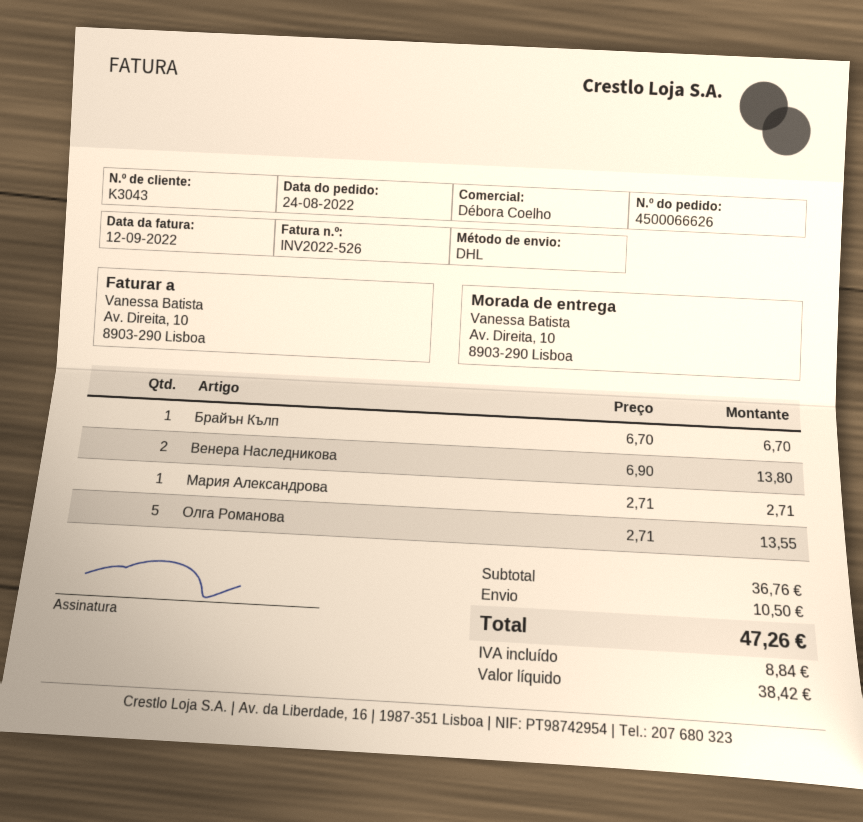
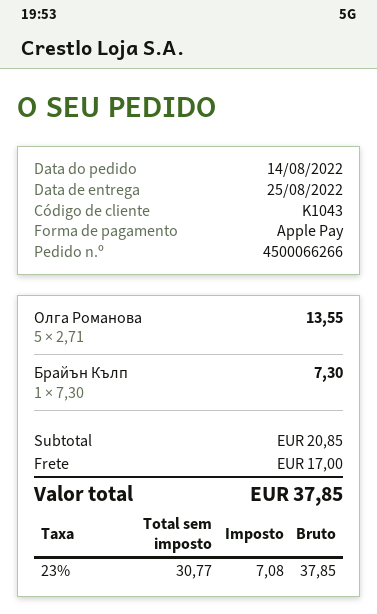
order number: 4500066626 -> 4500066266
order date: 2022-08-24 -> 2022-08-14
customer number: K3043 -> K1043
Брайън Кълп: 1 x 6.70 = 6.70 -> 1 x 7.30 = 7.30
Венера Наследникова: 2 x 6.90 = 13.80 -> none
Мария Александрова: 1 x 2.71 = 2.71 -> none
subtotal: 36.76 -> 20.85
shipping: 10.50 -> 17.00
net: 38.42 -> 30.77
tax: 8.84 -> 7.08
total: 47.26 -> 37.85

